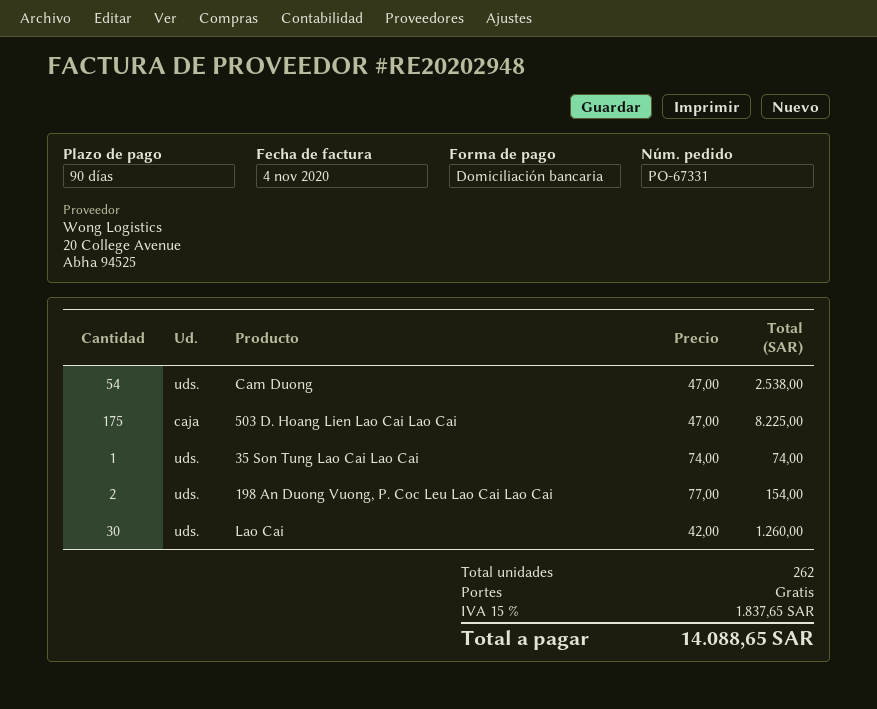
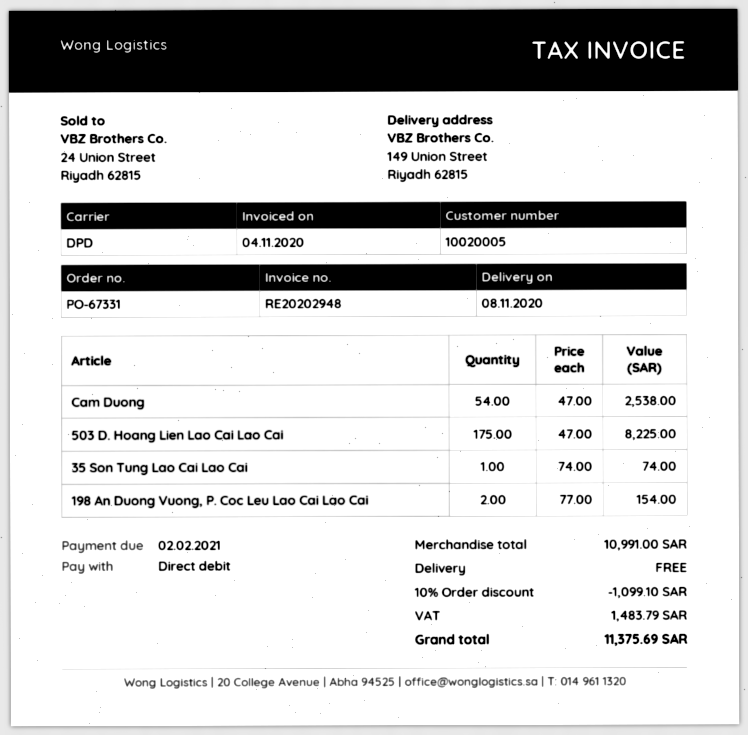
Lao Cai: 30 x 42.00 = 1260.00 -> none
discount: none -> 10% = 1099.10
tax: 1837.65 -> 1483.79
total: 14088.65 -> 11375.69

